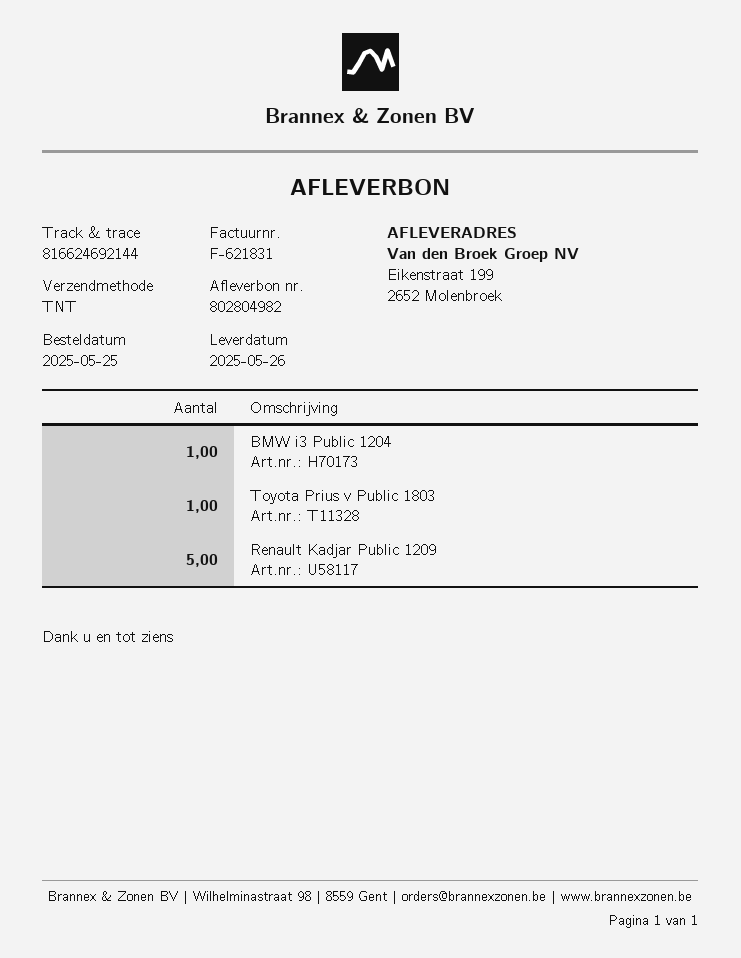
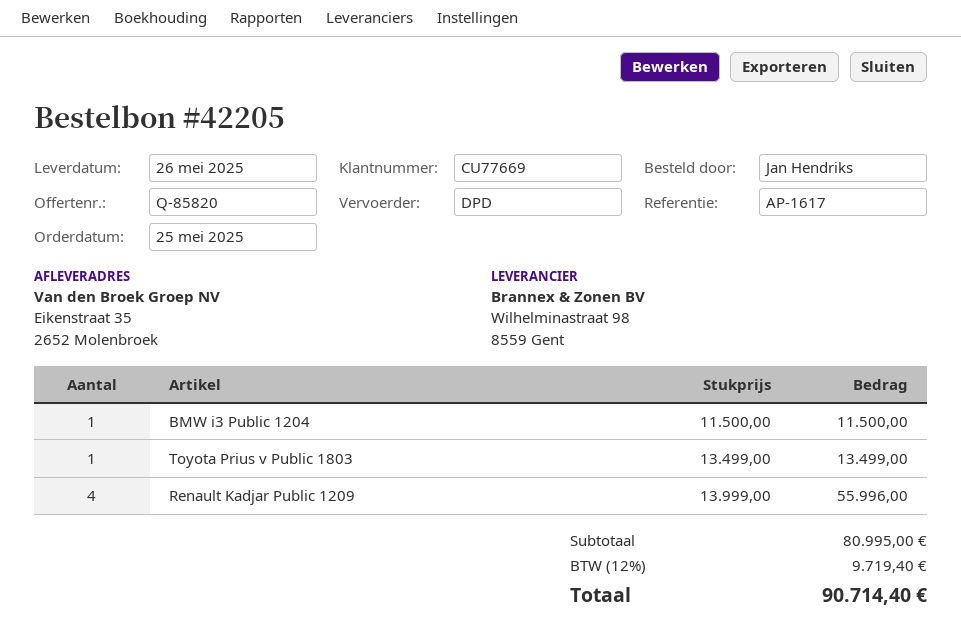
shipping method: TNT -> DPD
ship to: Eikenstraat 199, 2652 Molenbroek -> Eikenstraat 35, 2652 Molenbroek
Renault Kadjar Public 1209: 5 -> 4

